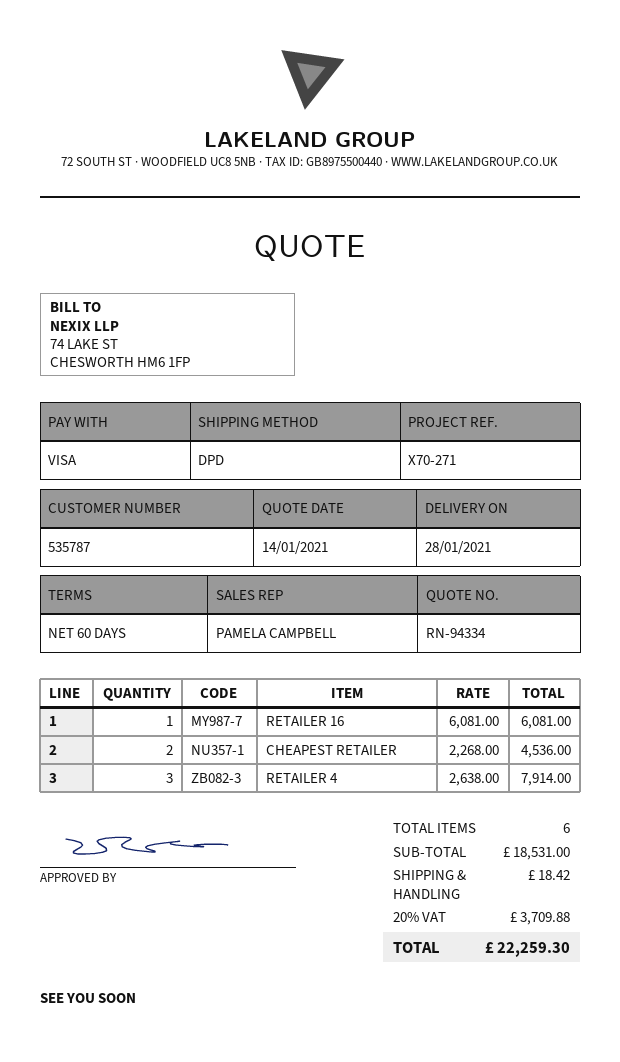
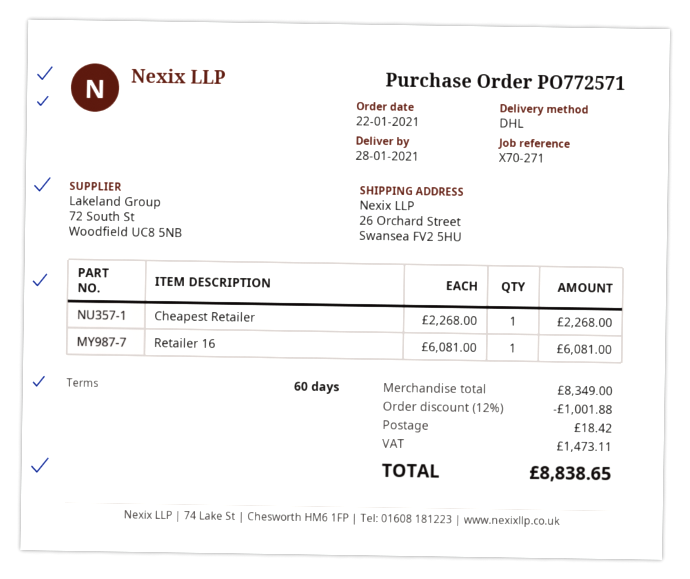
shipping method: DPD -> DHL
CHEAPEST RETAILER: 2 x 2268.00 = 4536.00 -> 1 x 2268.00 = 2268.00
RETAILER 4: 3 x 2638.00 = 7914.00 -> none
subtotal: 18531.00 -> 8349.00
discount: none -> 12% = 1001.88
tax: 3709.88 -> 1473.11
total: 22259.30 -> 8838.65

